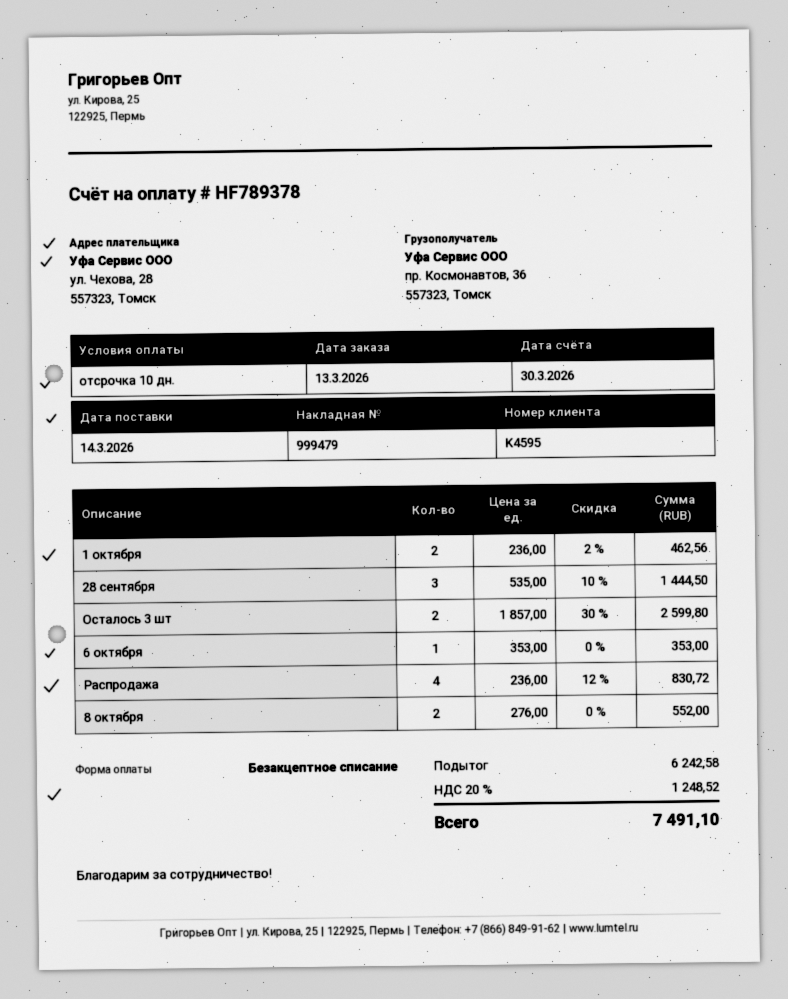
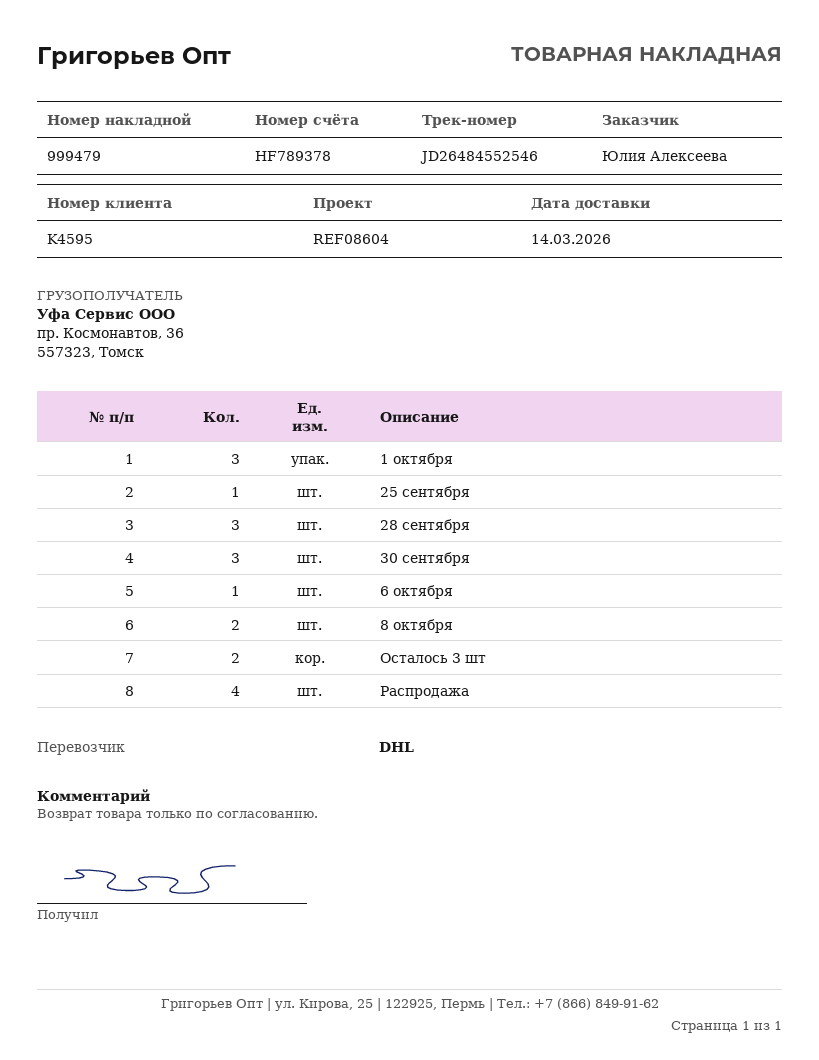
1 октября: 2 -> 3
25 сентября: none -> 1
30 сентября: none -> 3

